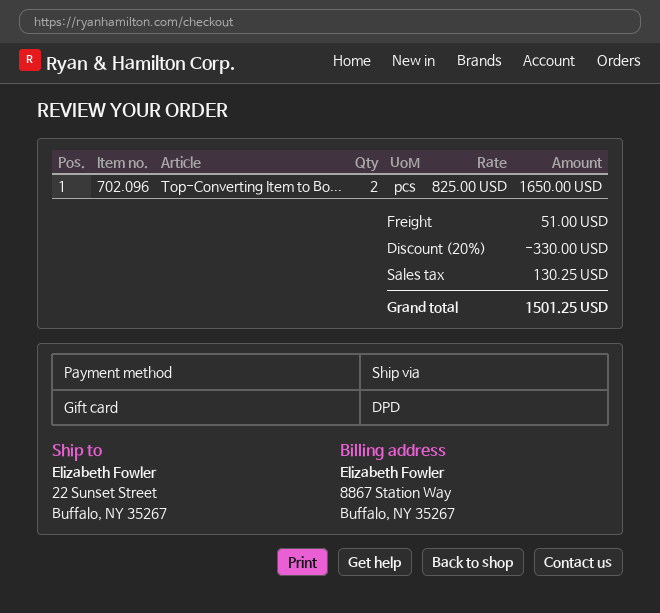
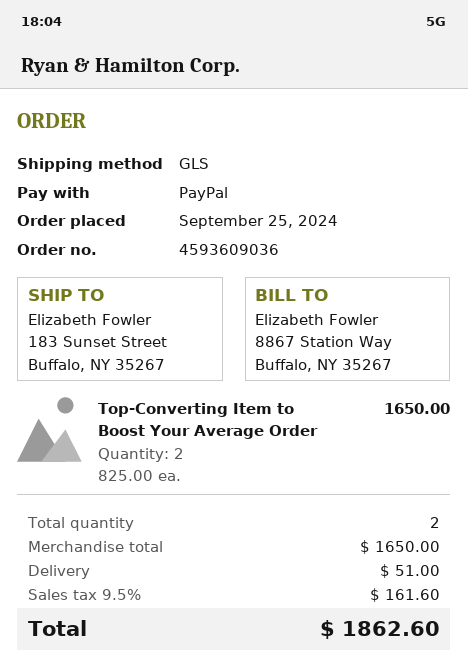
payment method: gift card -> PayPal
shipping method: DPD -> GLS
ship to: 22 Sunset Street, Buffalo, NY 35267 -> 183 Sunset Street, Buffalo, NY 35267
discount: 20% = 330.00 -> none
tax: 130.25 -> 161.60
total: 1501.25 -> 1862.60

